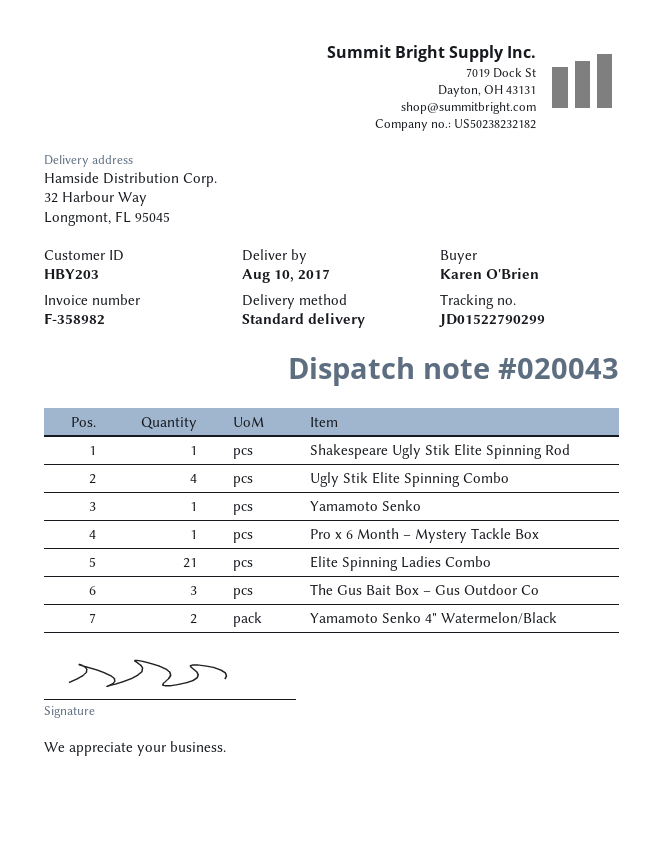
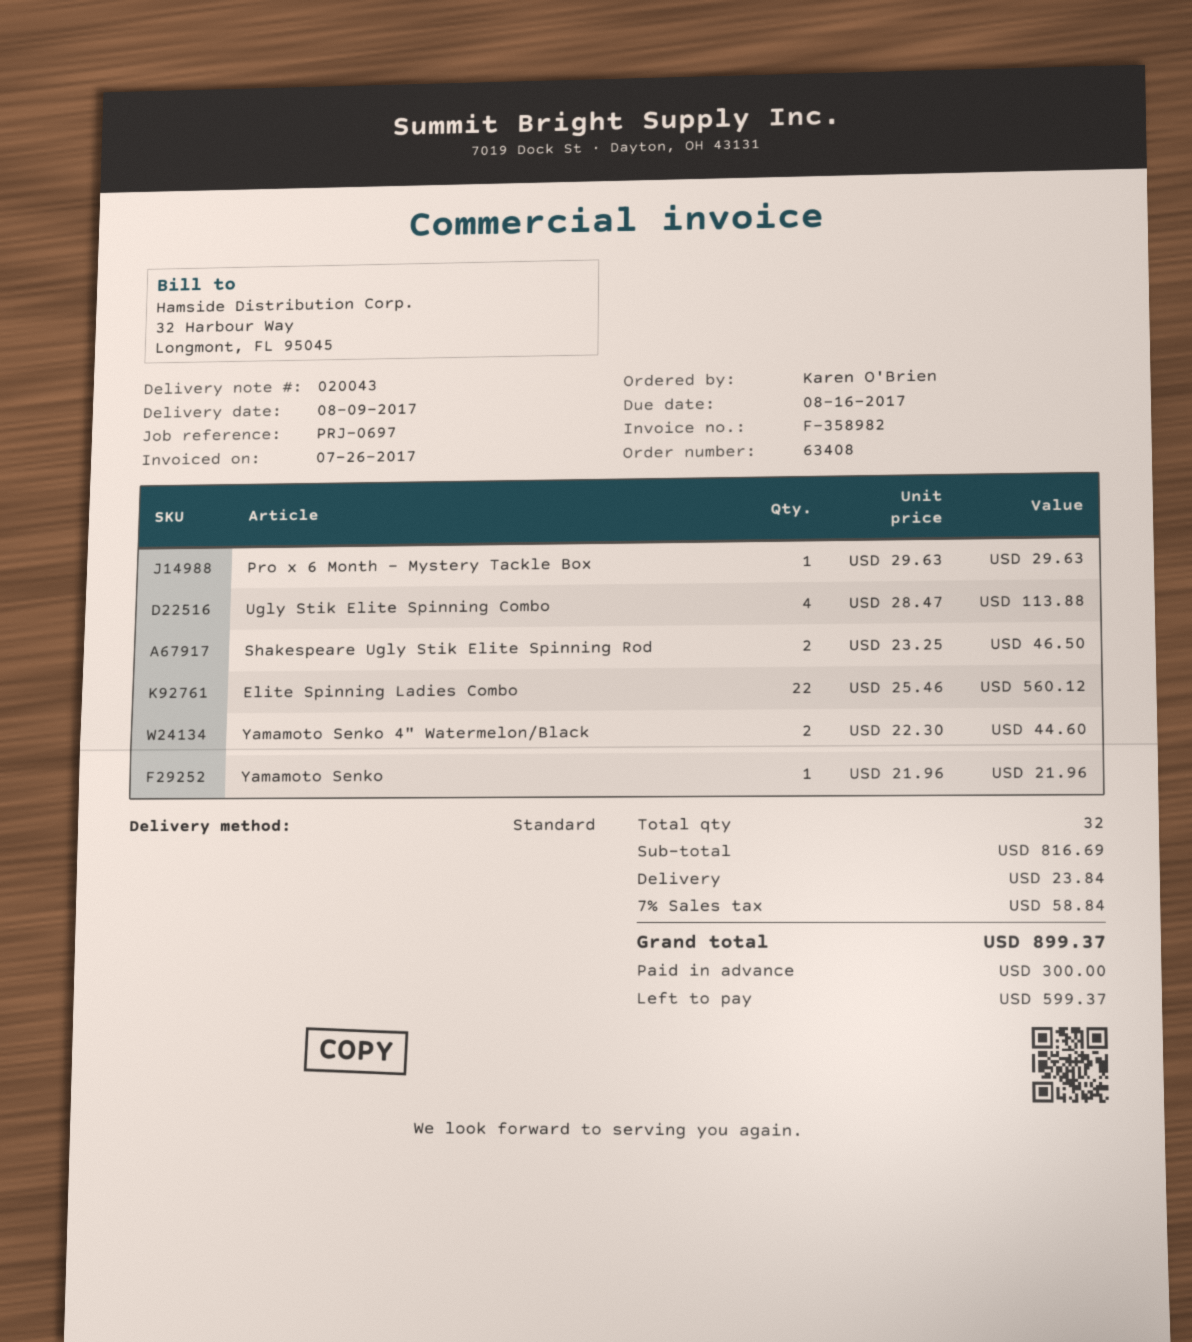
delivery date: 2017-08-10 -> 2017-08-09
Shakespeare Ugly Stik Elite Spinning Rod: 1 -> 2
Elite Spinning Ladies Combo: 21 -> 22
The Gus Bait Box – Gus Outdoor Co: 3 -> none

